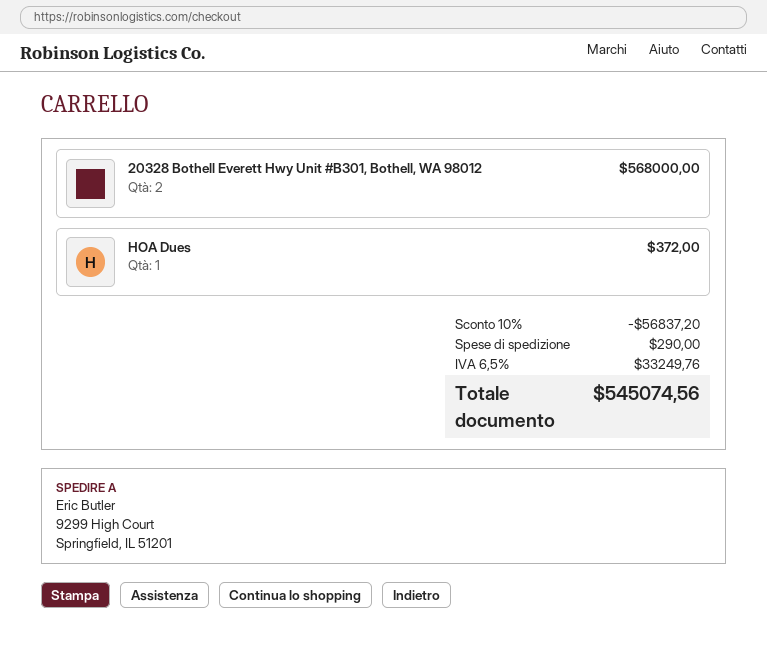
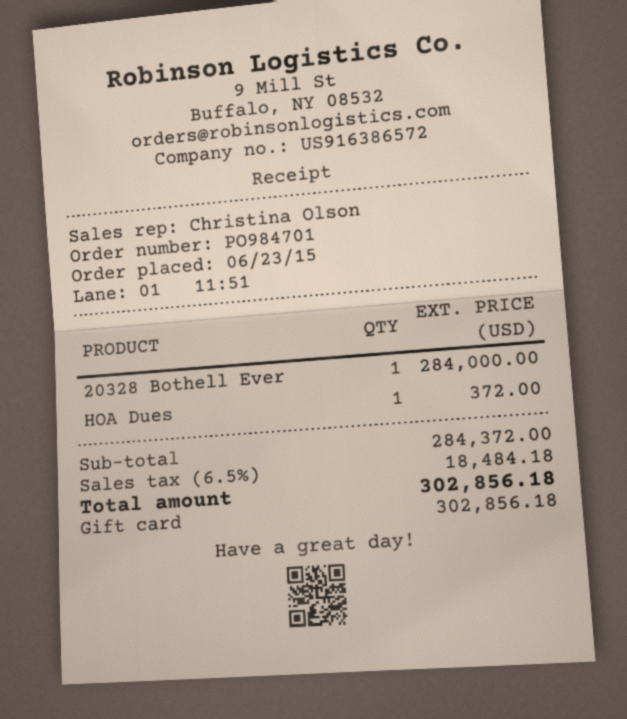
20328 Bothell Everett Hwy Unit #B301, Bothell, WA 98012: 2 for 568000.00 -> 1 for 284000.00
discount: 10% = 56837.20 -> none
shipping: 290.00 -> none
tax: 6.5% = 33249.76 -> 6.5% = 18484.18
total: 545074.56 -> 302856.18

